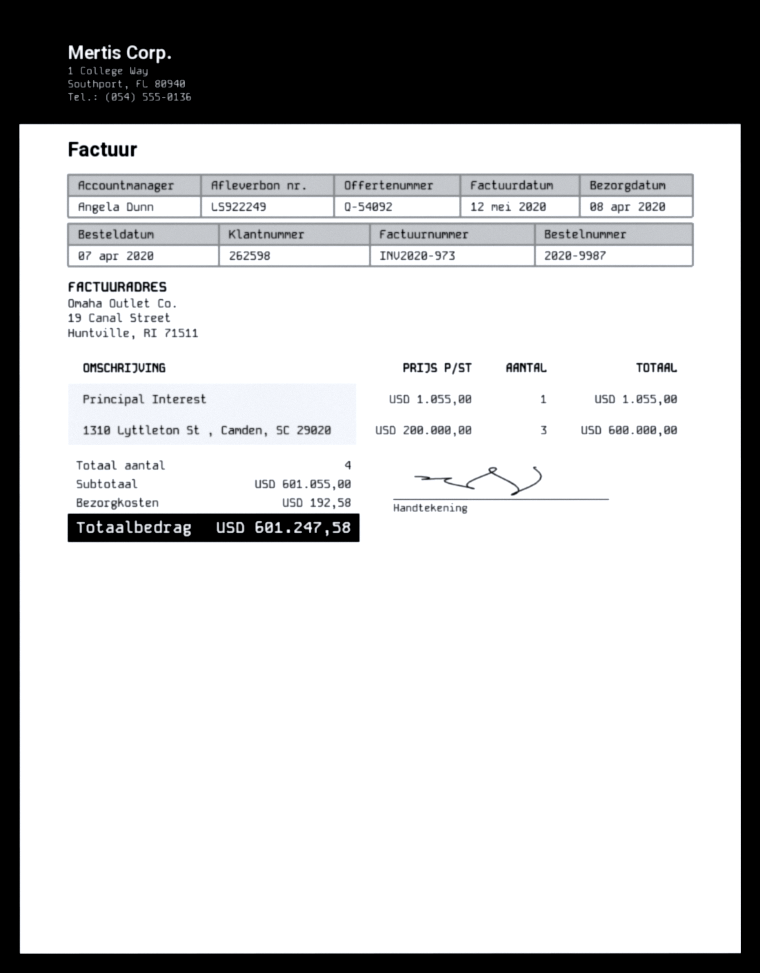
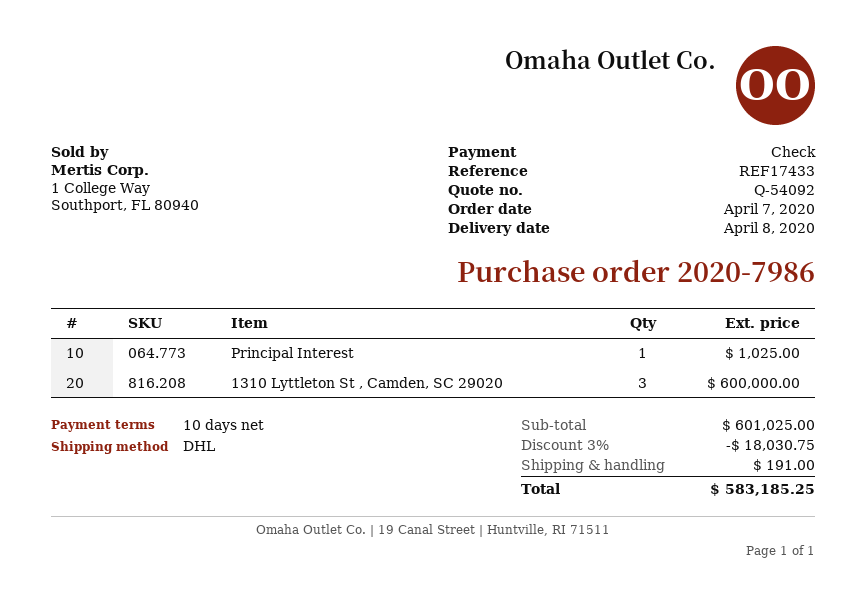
order number: 2020-9987 -> 2020-7986
Principal Interest: 1 for 1055.00 -> 1 for 1025.00
subtotal: 601055.00 -> 601025.00
discount: none -> 3% = 18030.75
shipping: 192.58 -> 191.00
total: 601247.58 -> 583185.25

